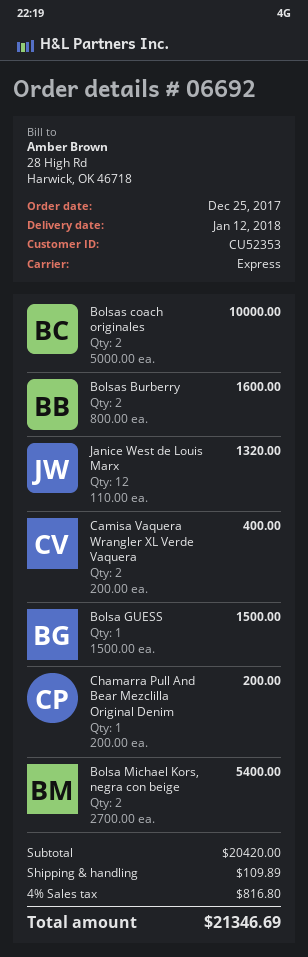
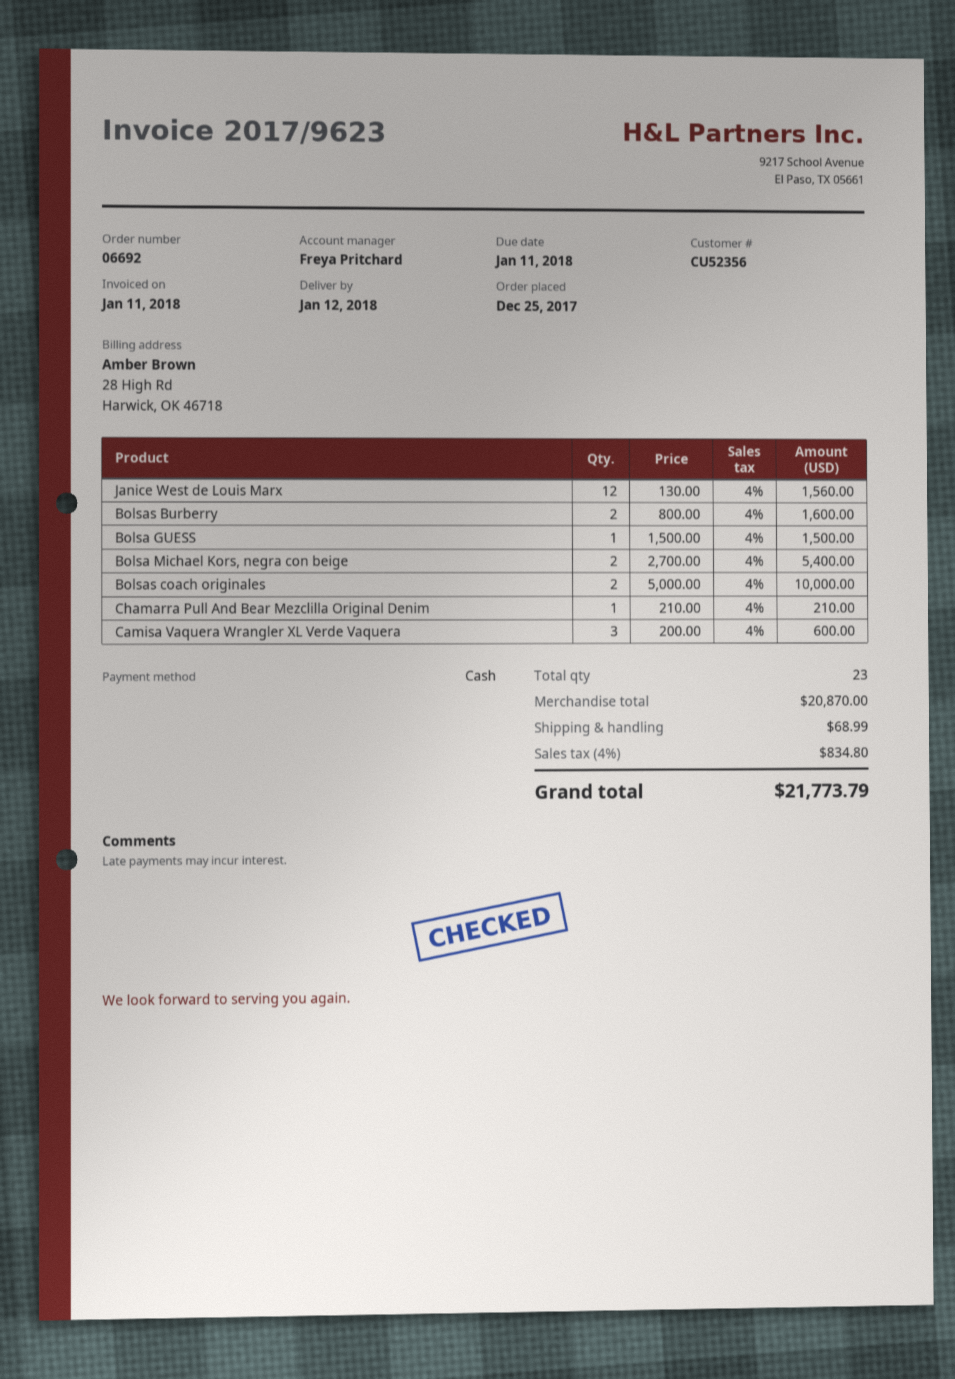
customer number: CU52353 -> CU52356
Janice West de Louis Marx: 12 x 110.00 = 1320.00 -> 12 x 130.00 = 1560.00
Camisa Vaquera Wrangler XL Verde Vaquera: 2 x 200.00 = 400.00 -> 3 x 200.00 = 600.00
Chamarra Pull And Bear Mezclilla Original Denim: 1 x 200.00 = 200.00 -> 1 x 210.00 = 210.00
subtotal: 20420.00 -> 20870.00
shipping: 109.89 -> 68.99
tax: 4% = 816.80 -> 4% = 834.80
total: 21346.69 -> 21773.79

